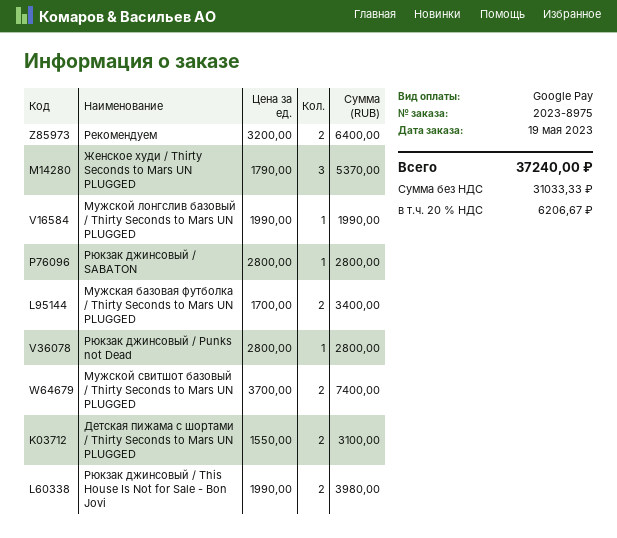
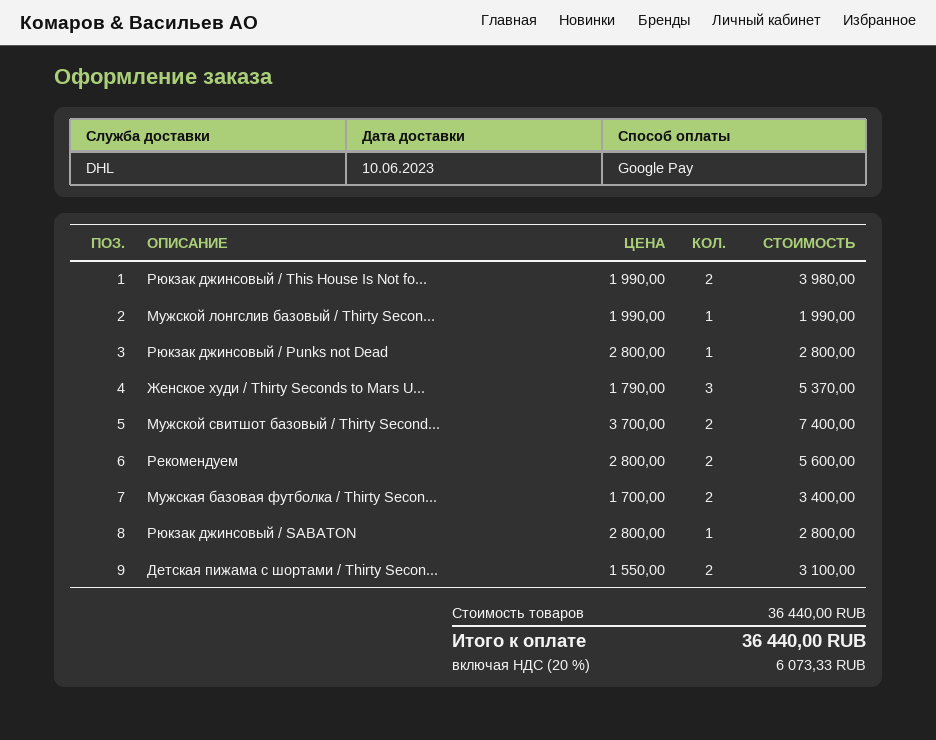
Рекомендуем: 2 x 3200.00 = 6400.00 -> 2 x 2800.00 = 5600.00
tax: 20% = 6206.67 -> 20% = 6073.33
total: 37240.00 -> 36440.00

